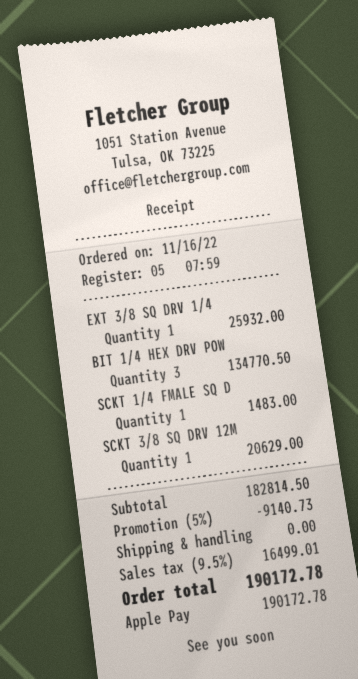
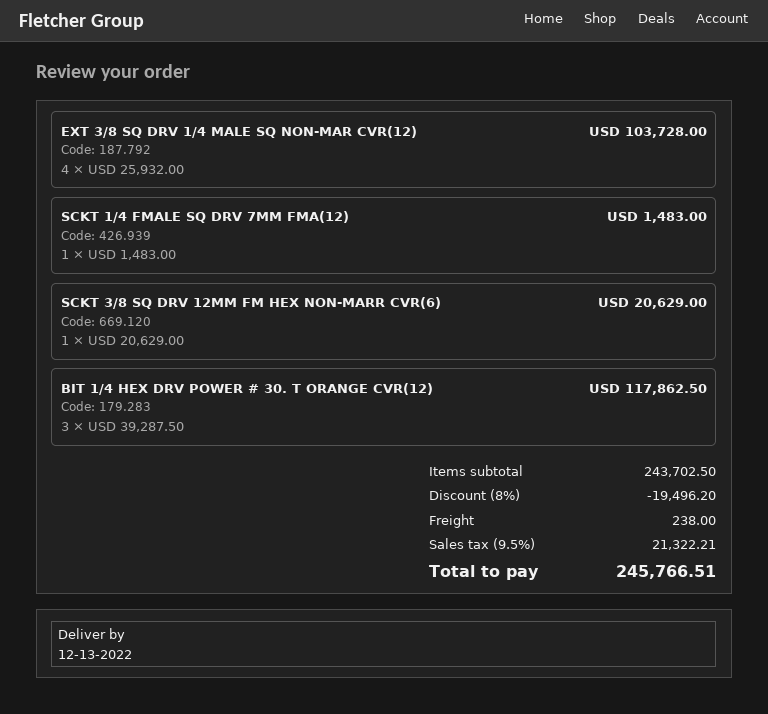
EXT 3/8 SQ DRV 1/4: 1 for 25932.00 -> 4 for 103728.00
BIT 1/4 HEX DRV POW: 3 for 134770.50 -> 3 for 117862.50
subtotal: 182814.50 -> 243702.50
discount: 5% = 9140.73 -> 8% = 19496.20
shipping: 0.00 -> 238.00
tax: 9.5% = 16499.01 -> 9.5% = 21322.21
total: 190172.78 -> 245766.51

